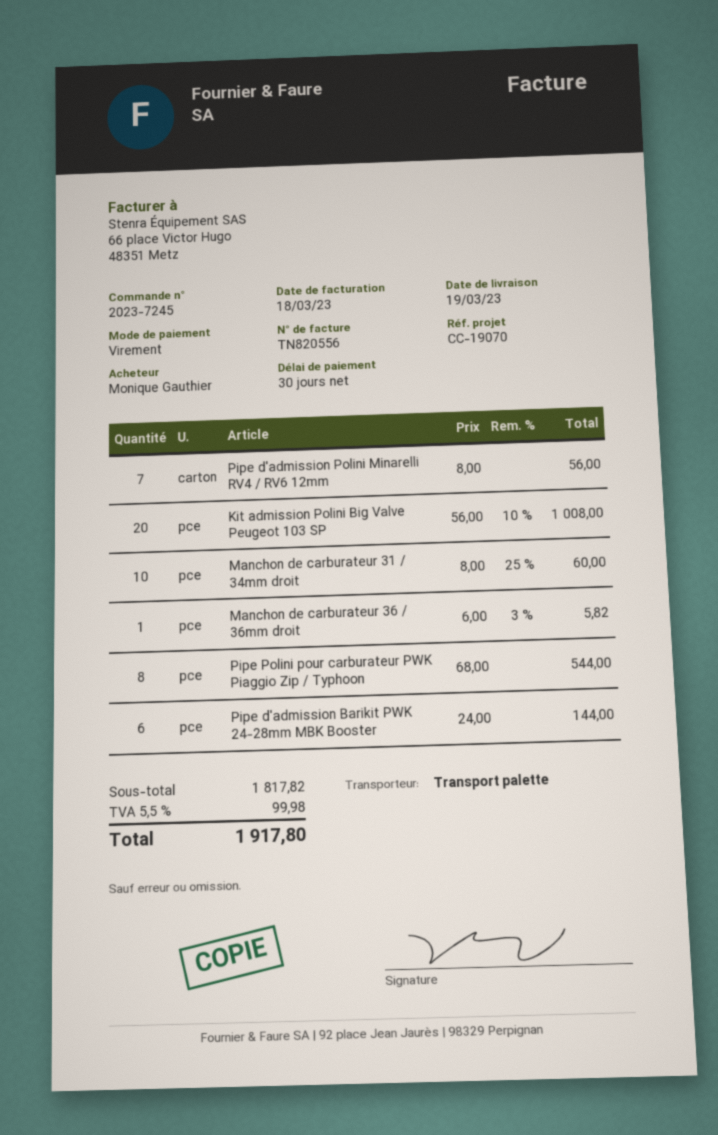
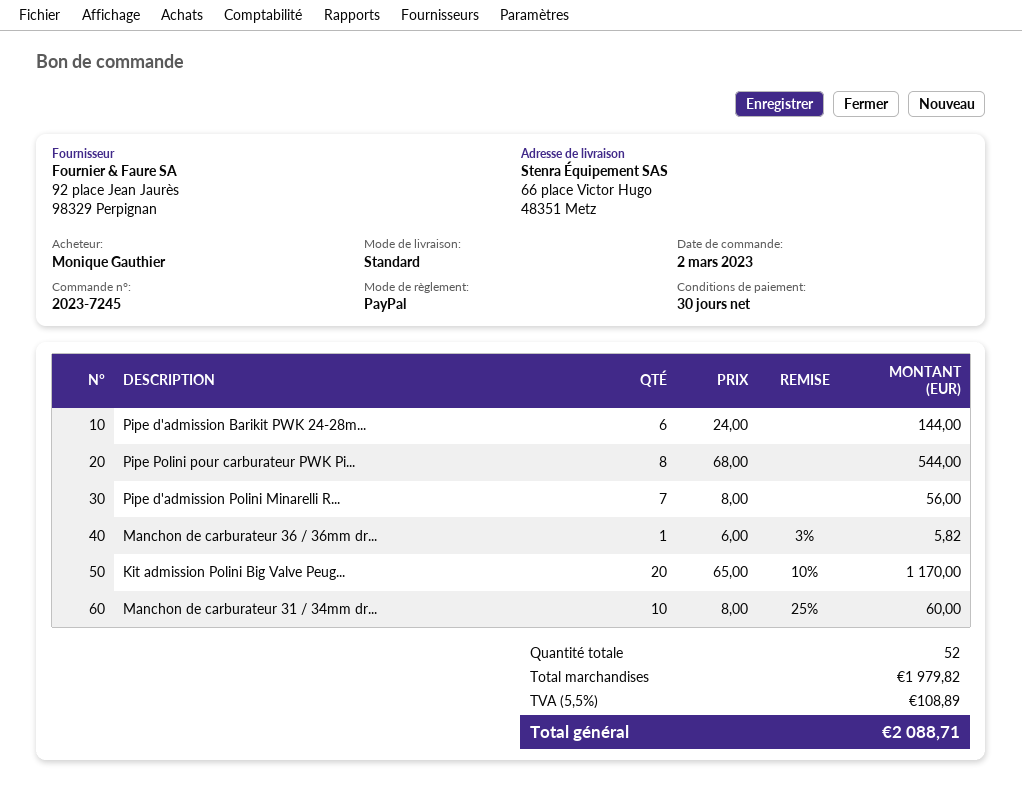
payment method: bank transfer -> PayPal
shipping method: pallet freight -> standard
Kit admission Polini Big Valve Peugeot 103 SP: 20 x 56.00 - 10% = 1008.00 -> 20 x 65.00 - 10% = 1170.00
subtotal: 1817.82 -> 1979.82
tax: 5.5% = 99.98 -> 5.5% = 108.89
total: 1917.80 -> 2088.71

